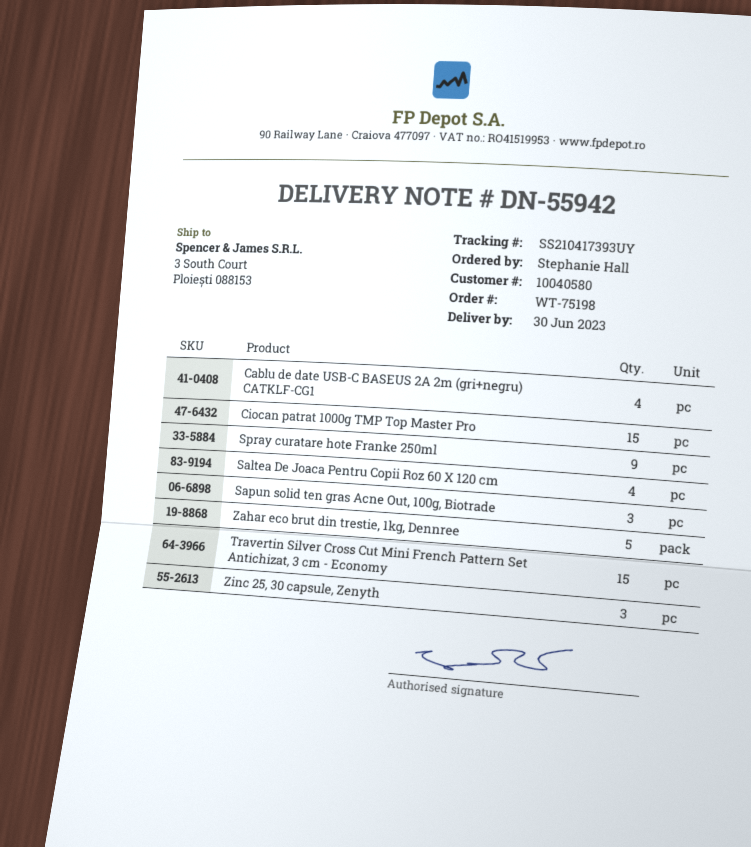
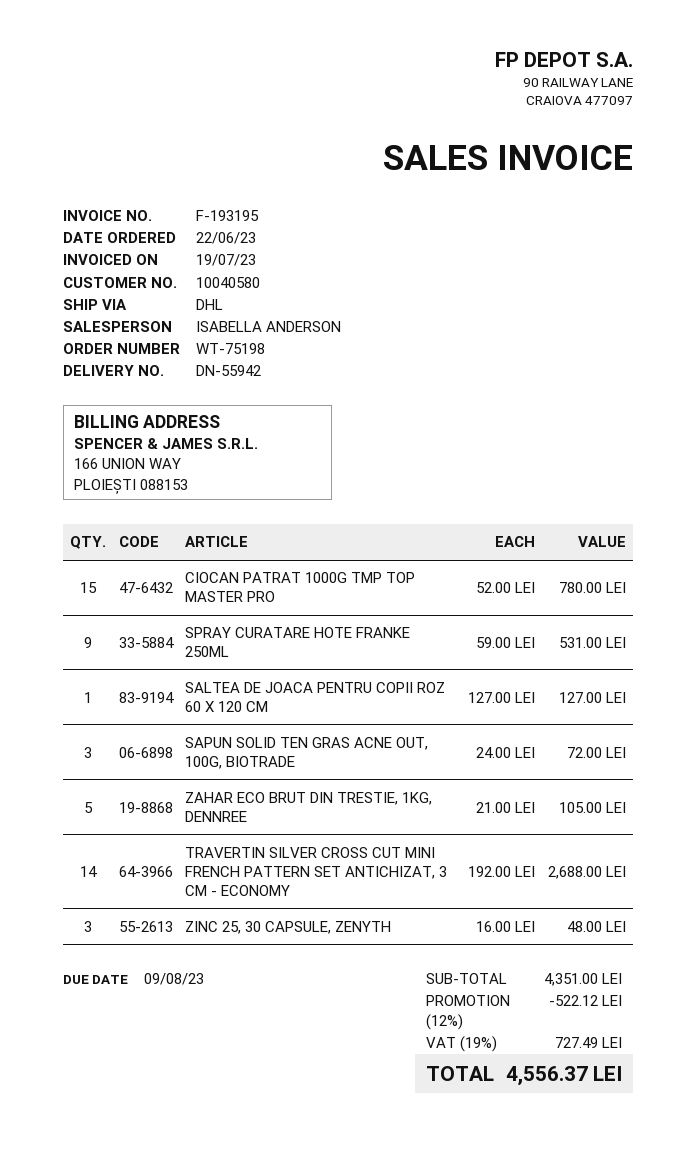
Cablu de date USB-C BASEUS 2A 2m (gri+negru) CATKLF-CG1: 4 -> none
Saltea De Joaca Pentru Copii Roz 60 X 120 cm: 4 -> 1
Travertin Silver Cross Cut Mini French Pattern Set Antichizat, 3 cm - Economy: 15 -> 14

